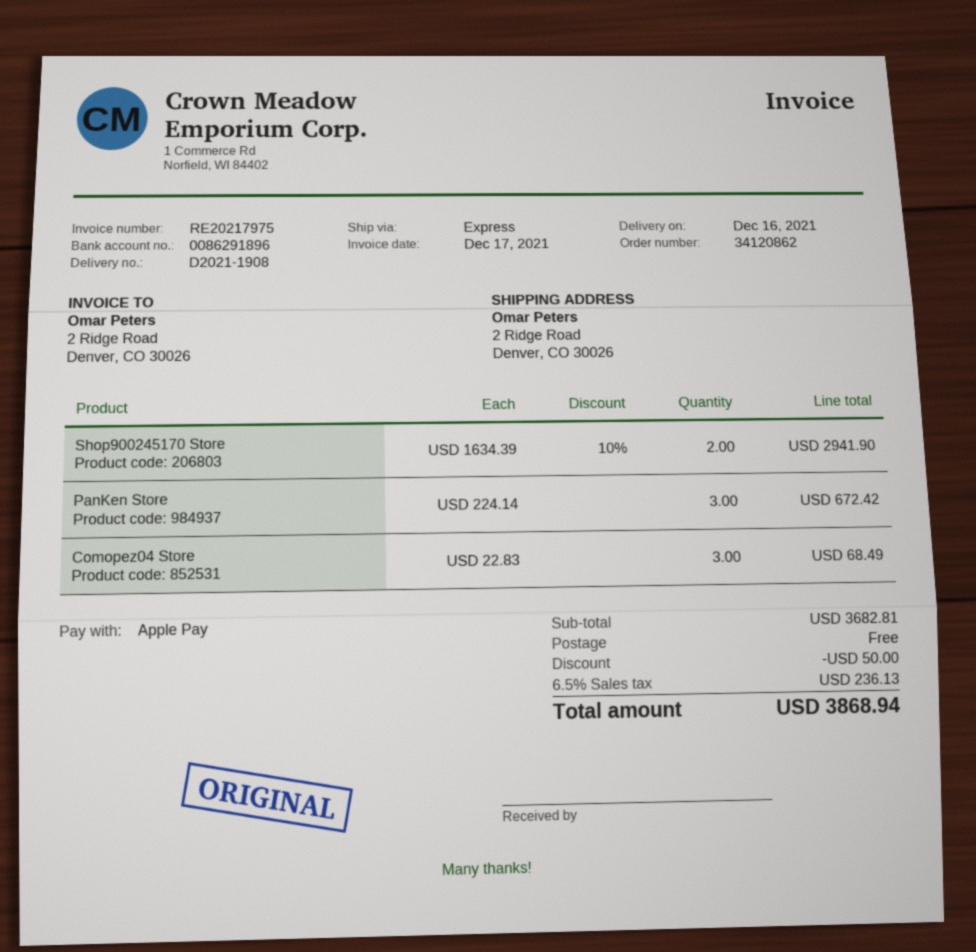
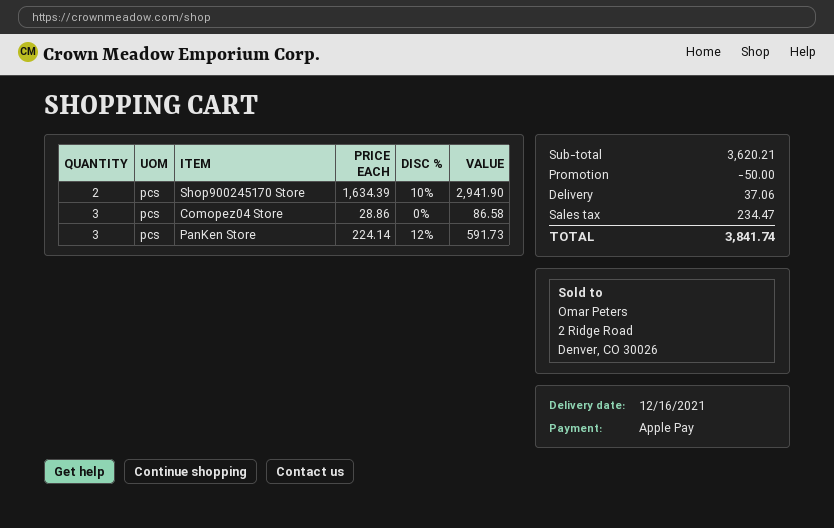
PanKen Store: 3 x 224.14 = 672.42 -> 3 x 224.14 - 12% = 591.73
Comopez04 Store: 3 x 22.83 = 68.49 -> 3 x 28.86 = 86.58
subtotal: 3682.81 -> 3620.21
shipping: 0.00 -> 37.06
tax: 236.13 -> 234.47
total: 3868.94 -> 3841.74

